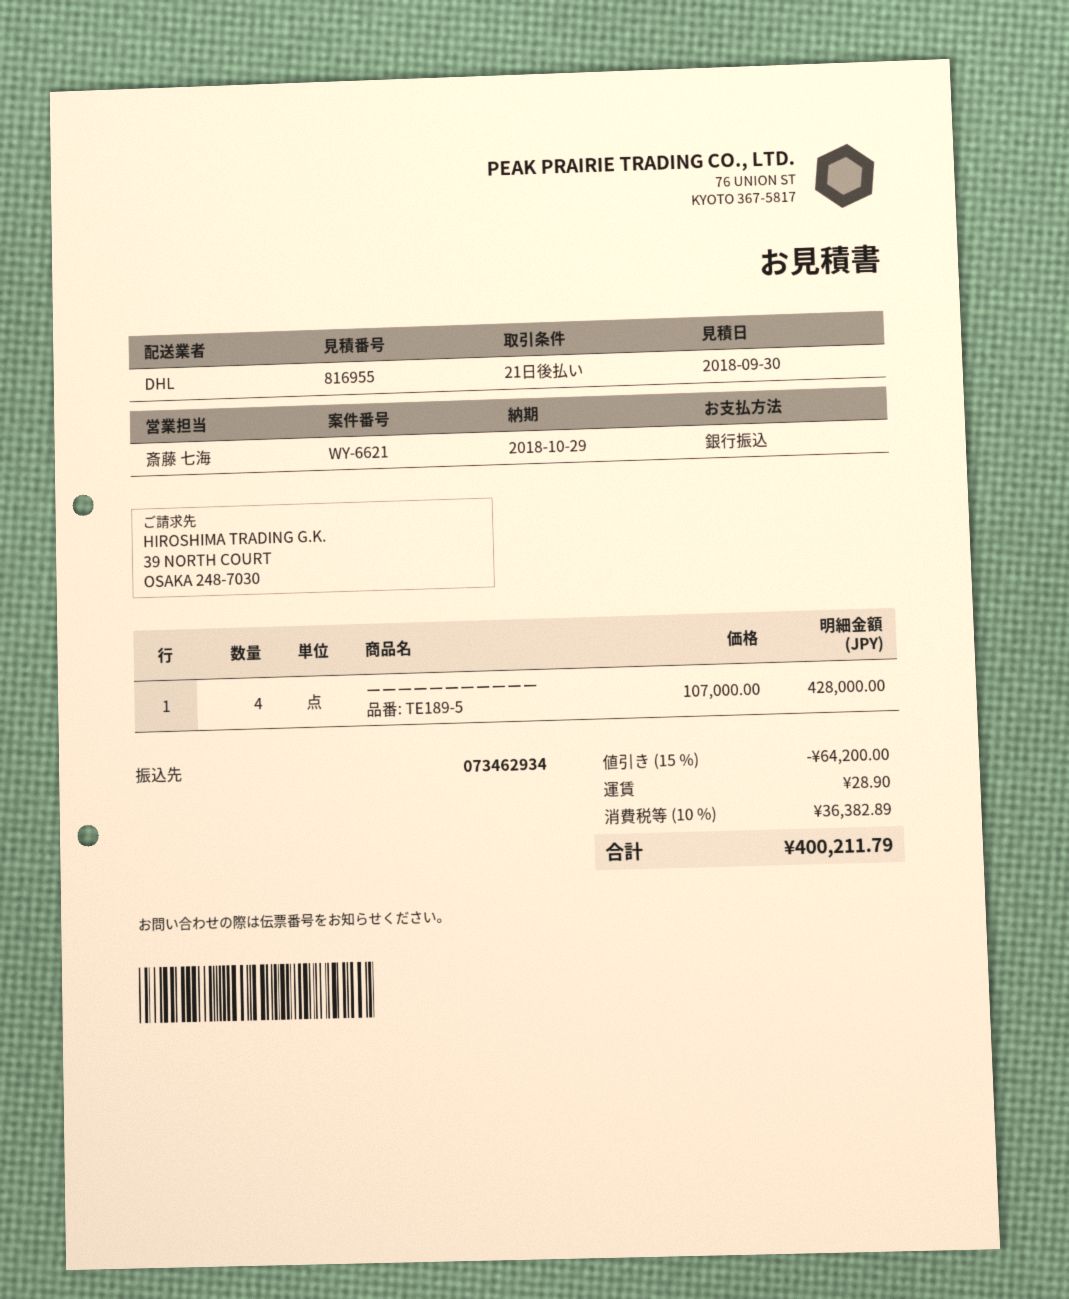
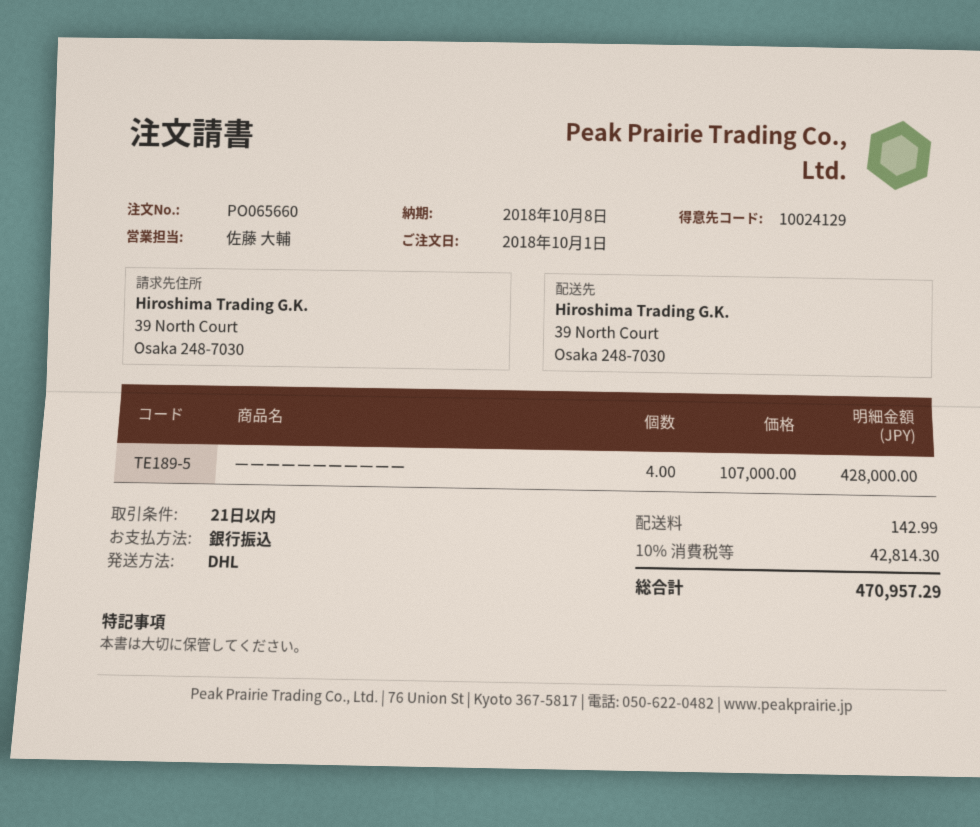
delivery date: 2018-10-29 -> 2018-10-08
sales rep: 斎藤 七海 -> 佐藤 大輔
discount: 15% = 64200.00 -> none
shipping: 28.90 -> 142.99
tax: 10% = 36382.89 -> 10% = 42814.30
total: 400211.79 -> 470957.29

